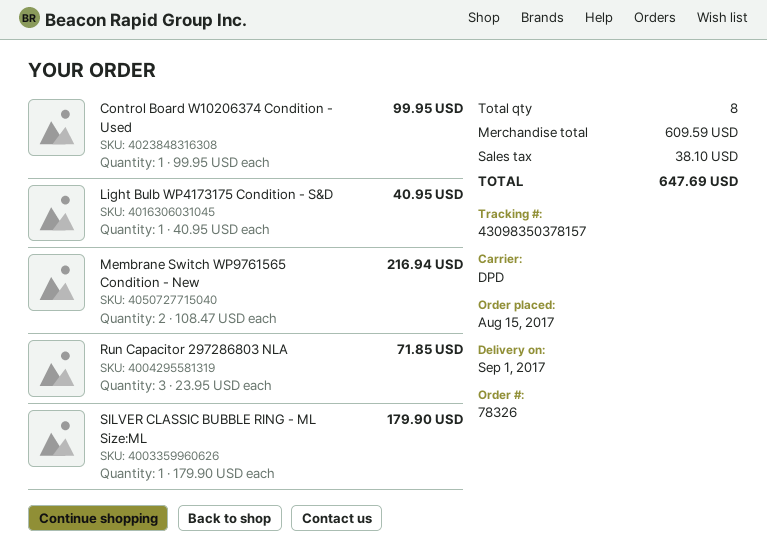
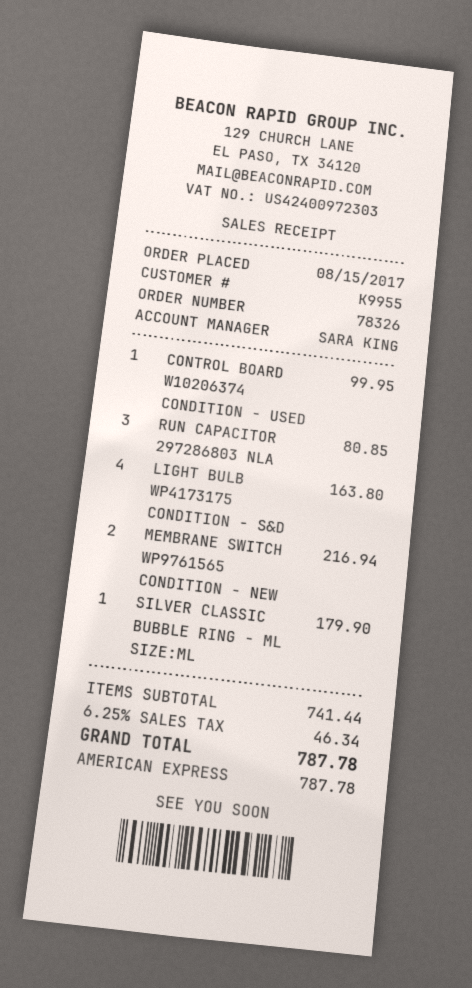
Light Bulb WP4173175 Condition - S&D: 1 for 40.95 -> 4 for 163.80
Run Capacitor 297286803 NLA: 3 for 71.85 -> 3 for 80.85
subtotal: 609.59 -> 741.44
tax: 38.10 -> 46.34
total: 647.69 -> 787.78

